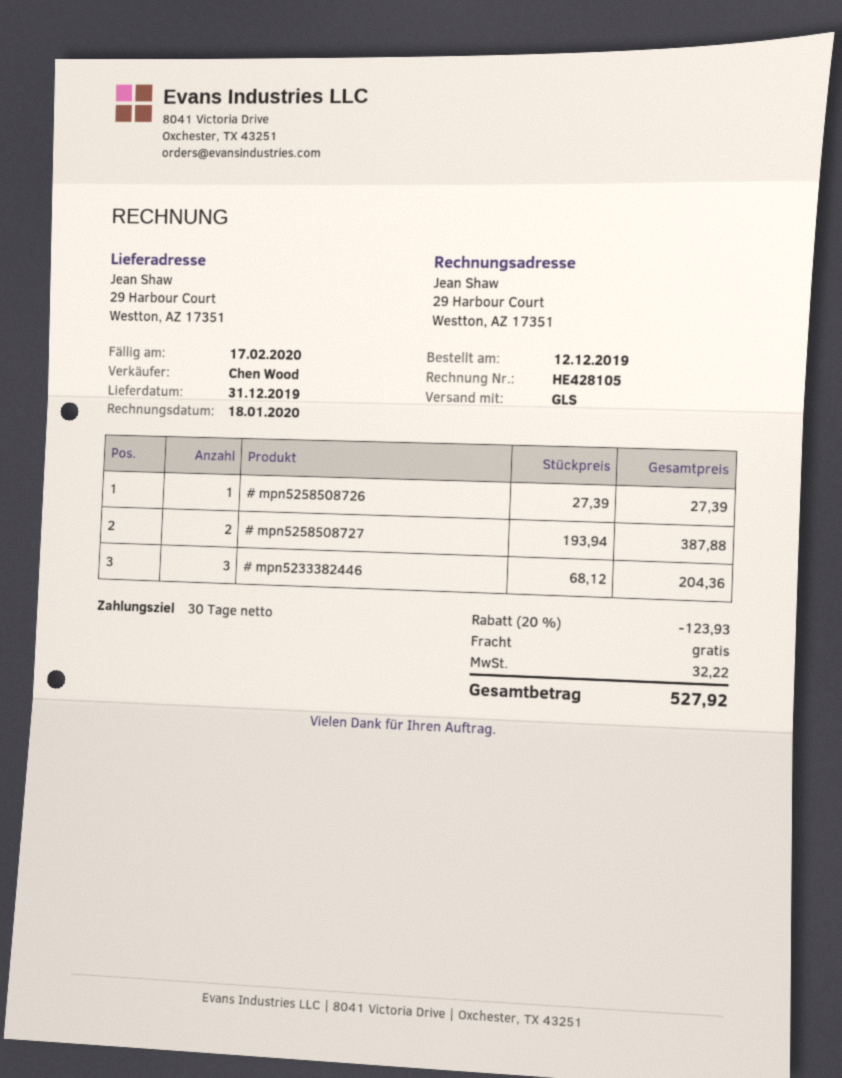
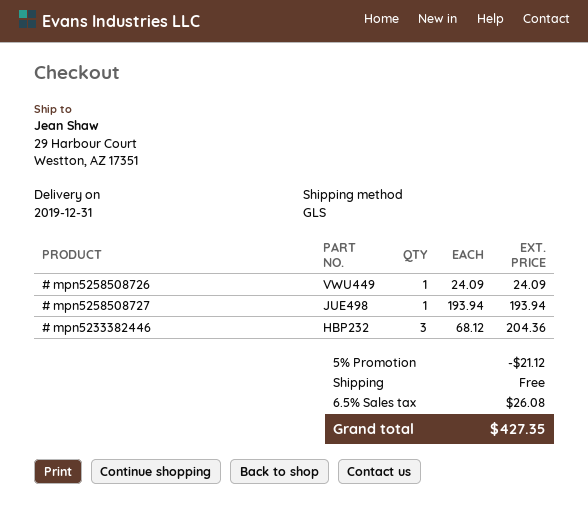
# mpn5258508726: 1 x 27.39 = 27.39 -> 1 x 24.09 = 24.09
# mpn5258508727: 2 x 193.94 = 387.88 -> 1 x 193.94 = 193.94
discount: 20% = 123.93 -> 5% = 21.12
tax: 32.22 -> 26.08
total: 527.92 -> 427.35

